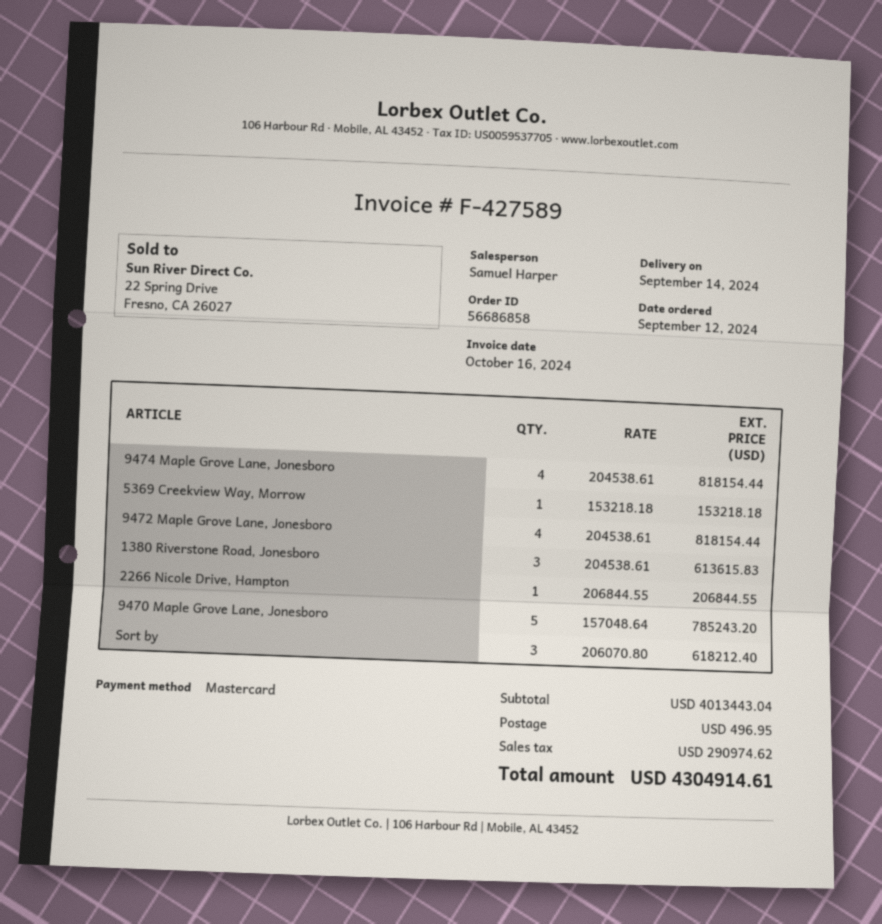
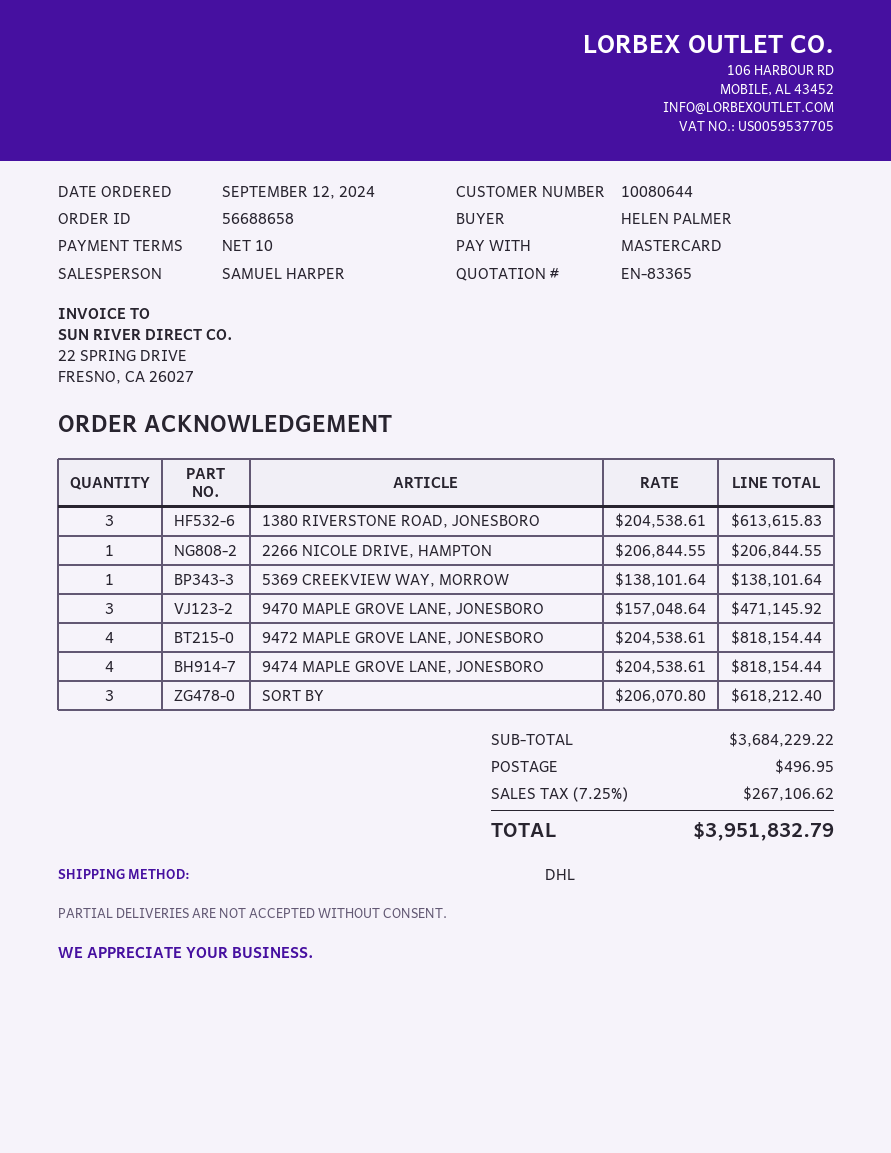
order number: 56686858 -> 56688658
5369 Creekview Way, Morrow: 1 x 153218.18 = 153218.18 -> 1 x 138101.64 = 138101.64
9470 Maple Grove Lane, Jonesboro: 5 x 157048.64 = 785243.20 -> 3 x 157048.64 = 471145.92
subtotal: 4013443.04 -> 3684229.22
tax: 290974.62 -> 267106.62
total: 4304914.61 -> 3951832.79

